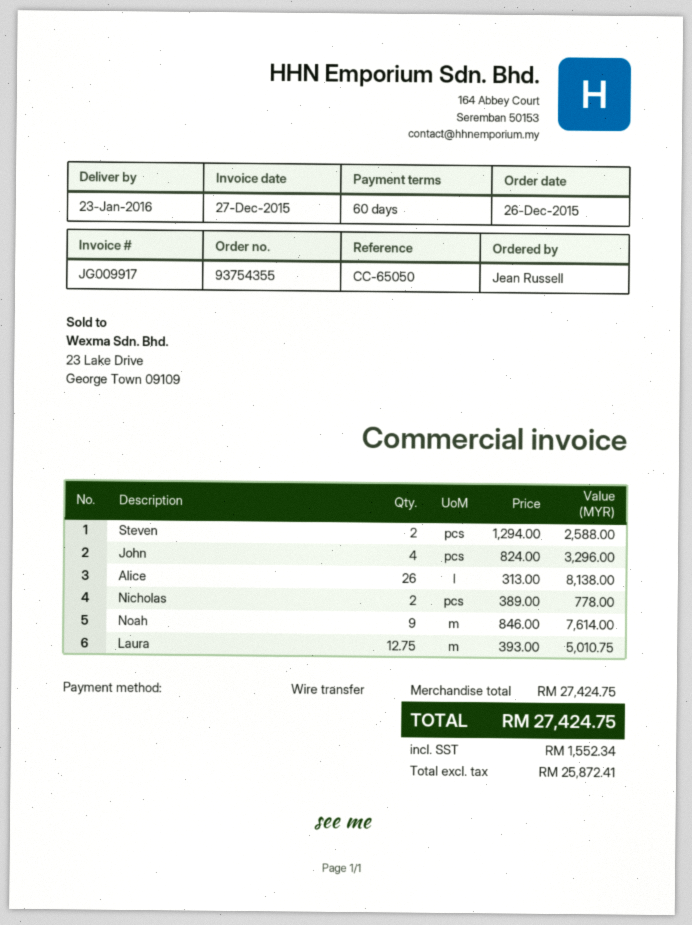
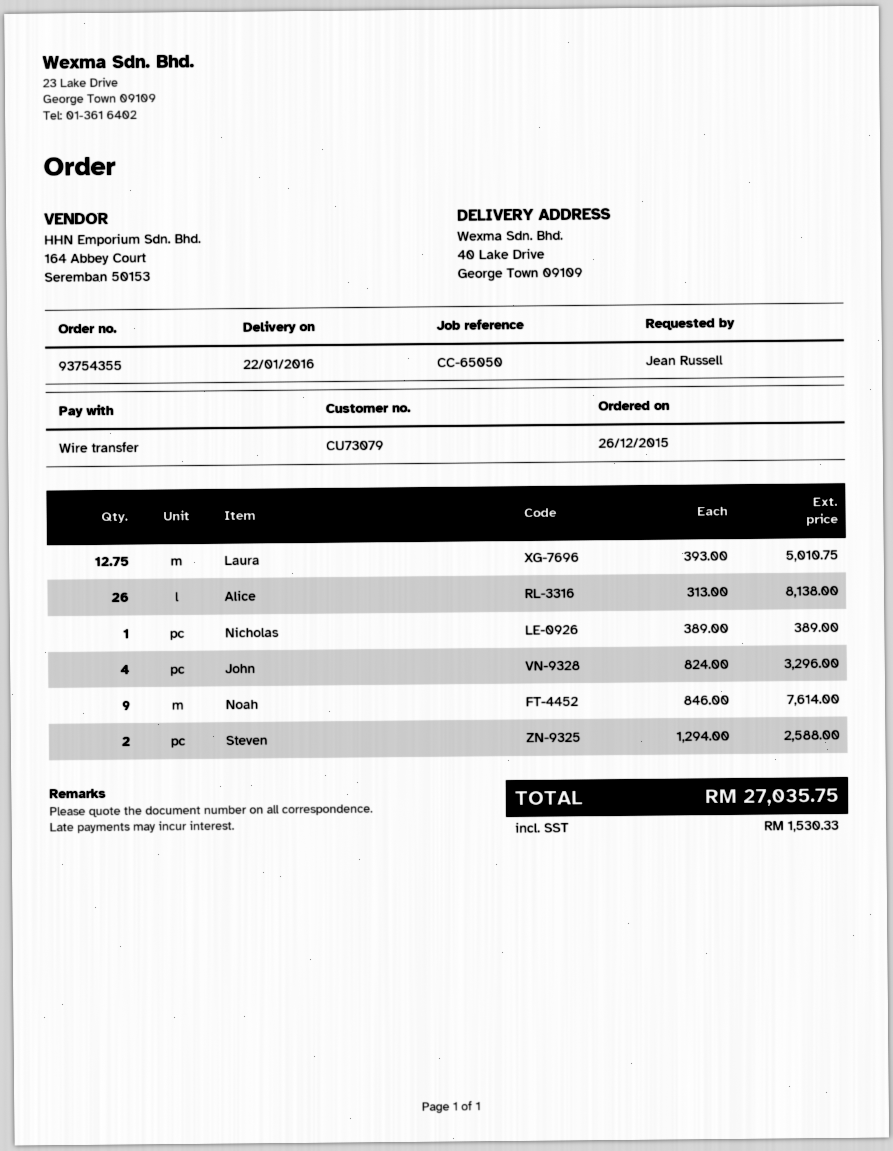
delivery date: 2016-01-23 -> 2016-01-22
Nicholas: 2 x 389.00 = 778.00 -> 1 x 389.00 = 389.00
tax: 1552.34 -> 1530.33
total: 27424.75 -> 27035.75

